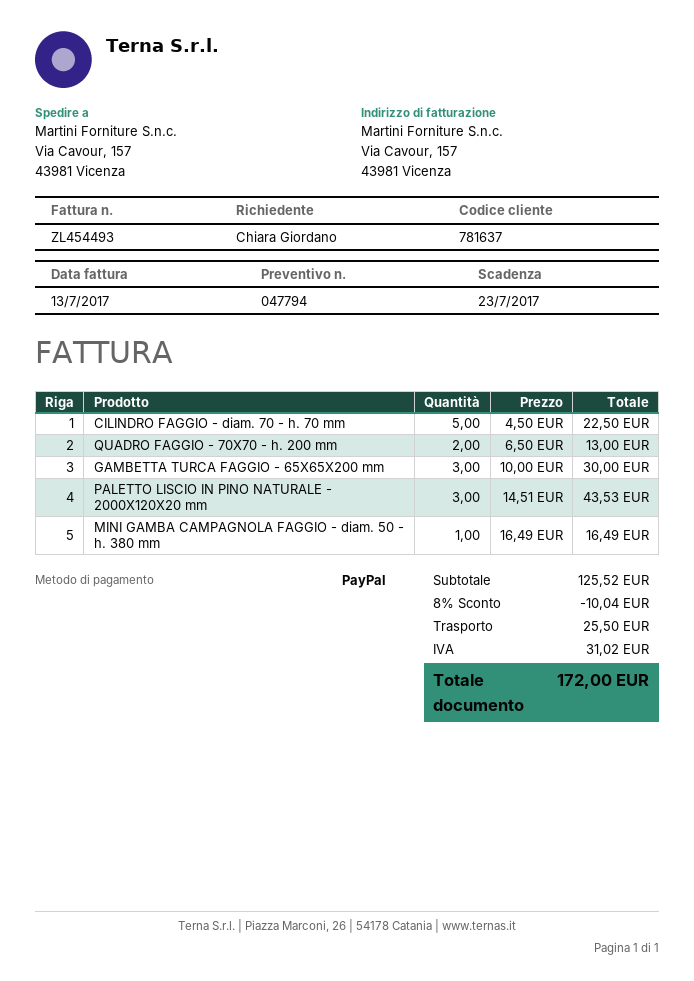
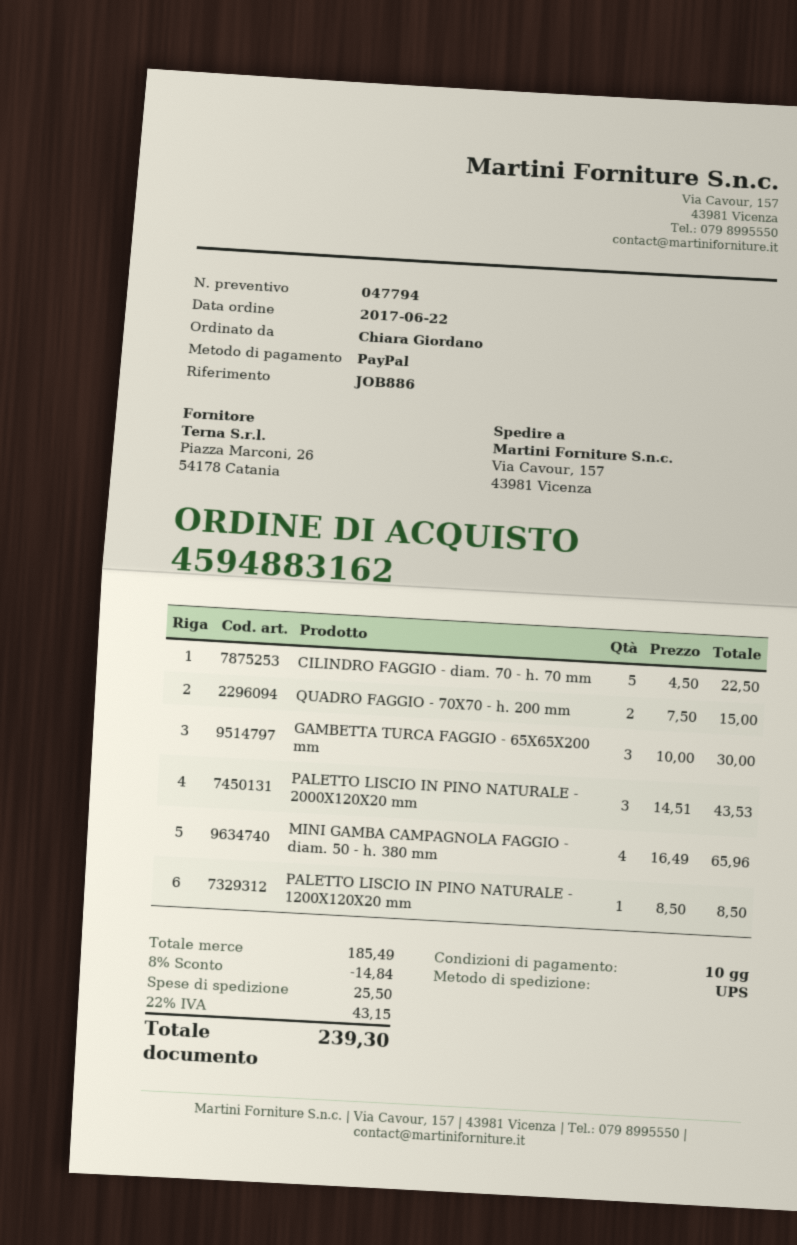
QUADRO FAGGIO - 70X70 - h. 200 mm: 2 x 6.50 = 13.00 -> 2 x 7.50 = 15.00
MINI GAMBA CAMPAGNOLA FAGGIO - diam. 50 - h. 380 mm: 1 x 16.49 = 16.49 -> 4 x 16.49 = 65.96
PALETTO LISCIO IN PINO NATURALE - 1200X120X20 mm: none -> 1 x 8.50 = 8.50
subtotal: 125.52 -> 185.49
discount: 8% = 10.04 -> 8% = 14.84
tax: 31.02 -> 43.15
total: 172.00 -> 239.30

